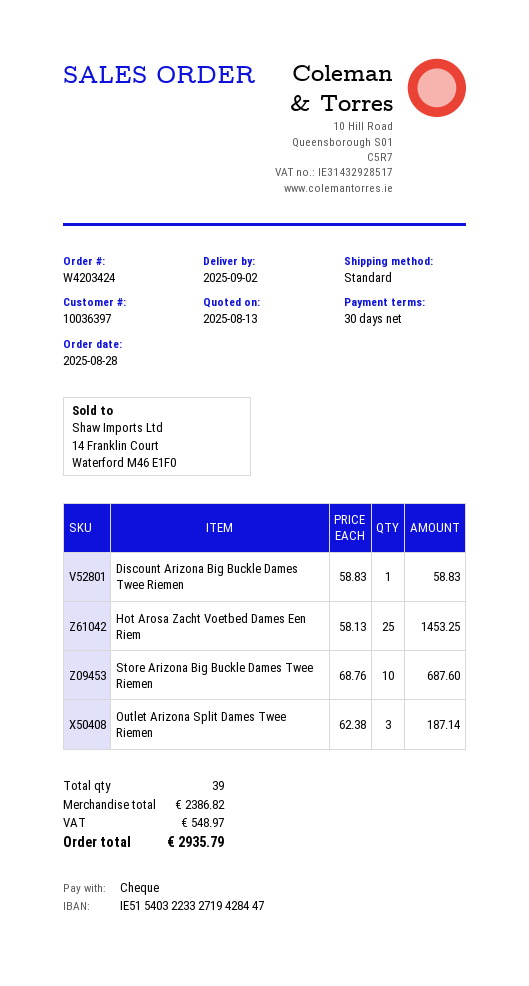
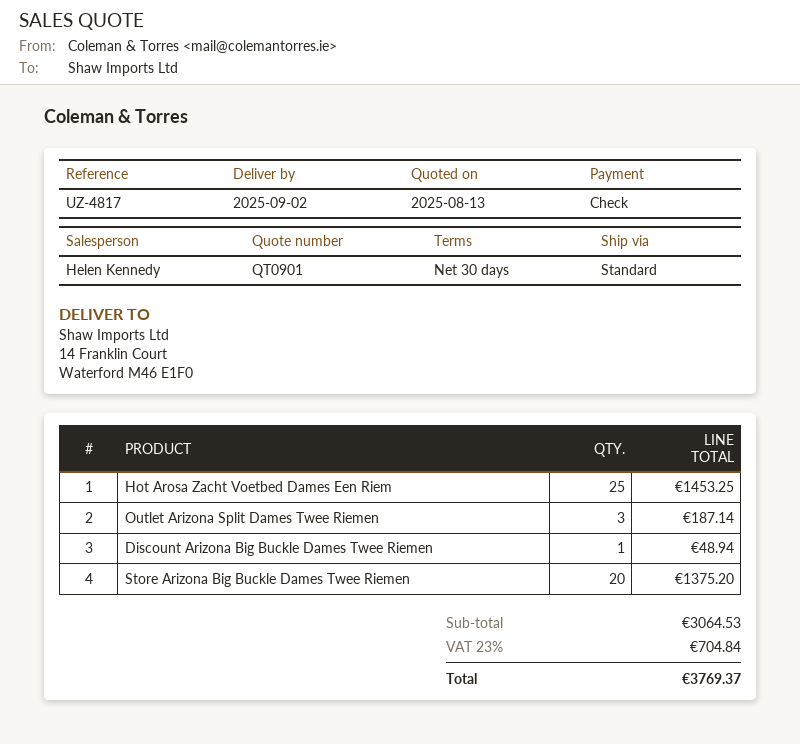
Discount Arizona Big Buckle Dames Twee Riemen: 1 for 58.83 -> 1 for 48.94
Store Arizona Big Buckle Dames Twee Riemen: 10 for 687.60 -> 20 for 1375.20
subtotal: 2386.82 -> 3064.53
tax: 548.97 -> 704.84
total: 2935.79 -> 3769.37

